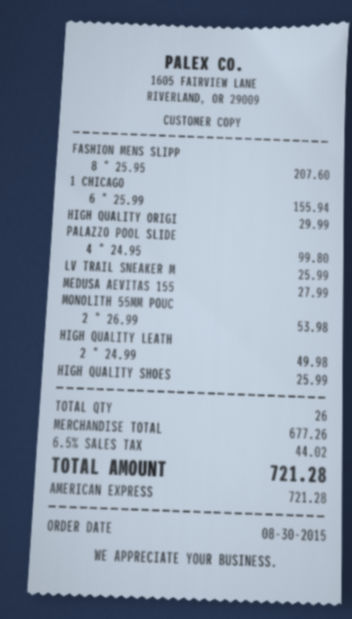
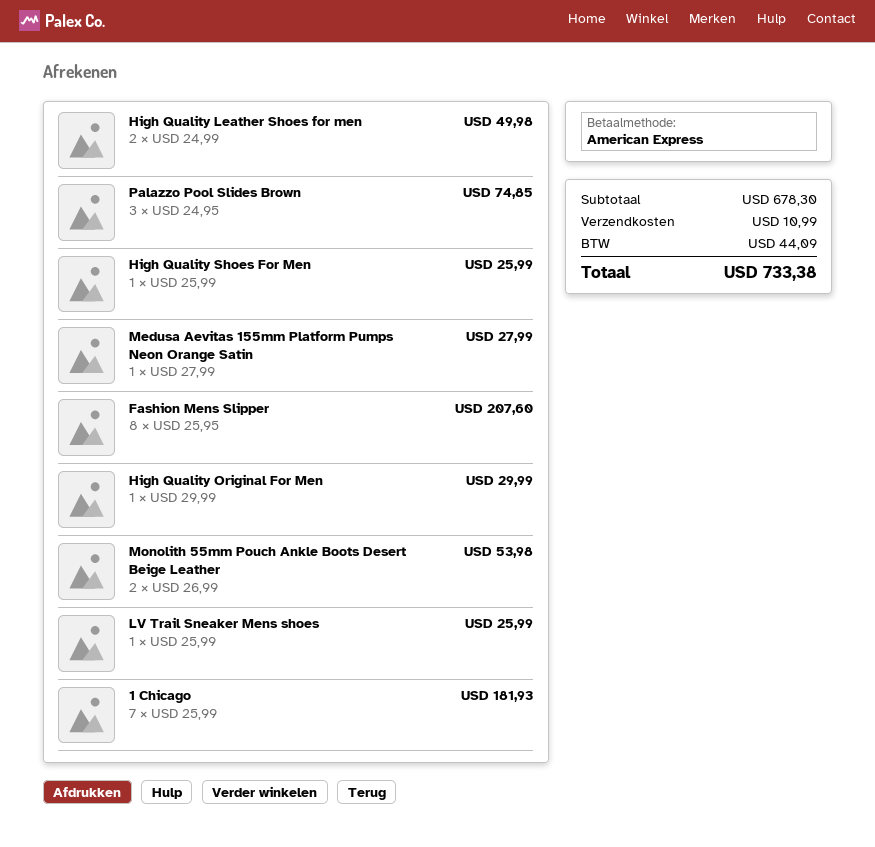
1 CHICAGO: 6 x 25.99 = 155.94 -> 7 x 25.99 = 181.93
PALAZZO POOL SLIDE: 4 x 24.95 = 99.80 -> 3 x 24.95 = 74.85
subtotal: 677.26 -> 678.30
shipping: none -> 10.99
tax: 44.02 -> 44.09
total: 721.28 -> 733.38

